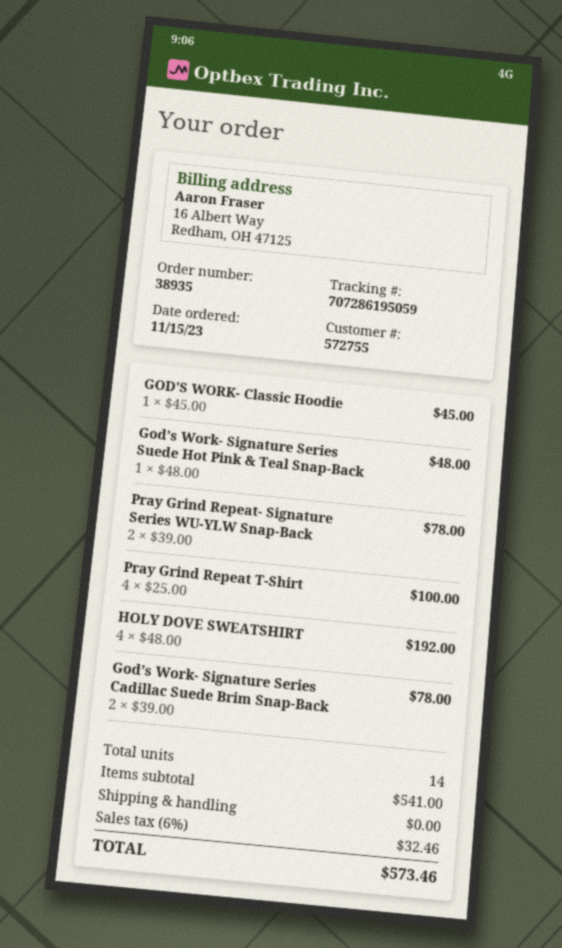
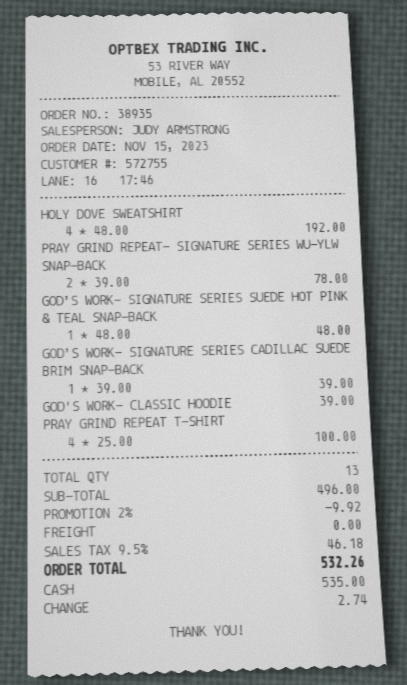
GOD'S WORK- Classic Hoodie: 1 x 45.00 = 45.00 -> 1 x 39.00 = 39.00
God’s Work- Signature Series Cadillac Suede Brim Snap-Back: 2 x 39.00 = 78.00 -> 1 x 39.00 = 39.00
total quantity: 14 -> 13
subtotal: 541.00 -> 496.00
discount: none -> 2% = 9.92
tax: 6% = 32.46 -> 9.5% = 46.18
total: 573.46 -> 532.26

